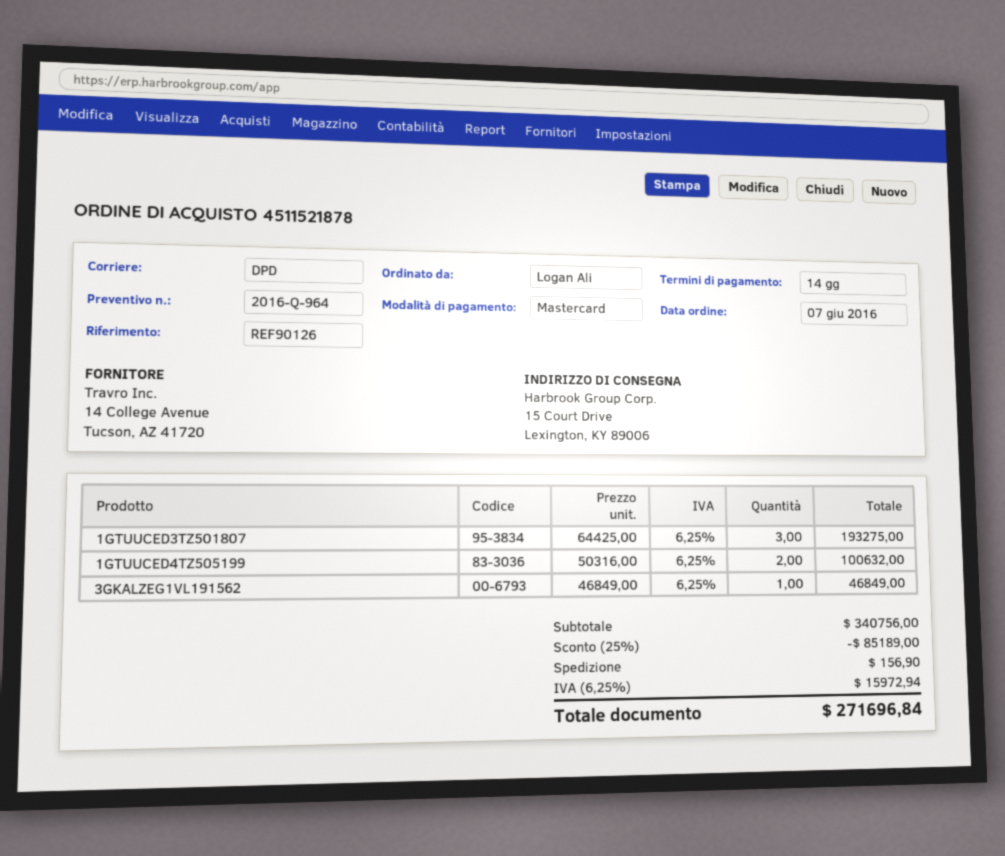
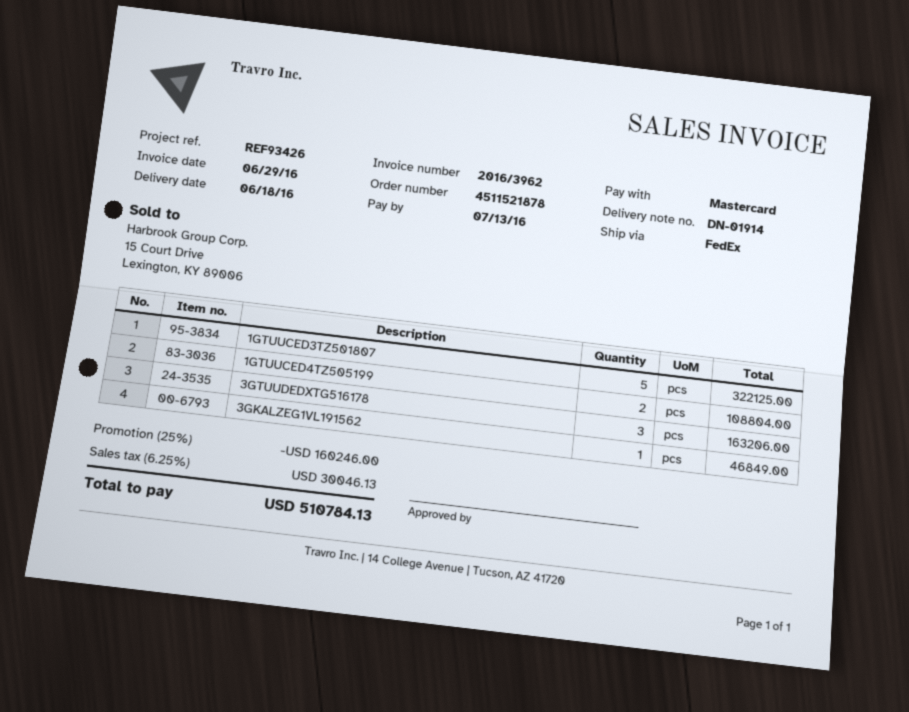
reference: REF90126 -> REF93426
shipping method: DPD -> FedEx
1GTUUCED3TZ501807: 3 for 193275.00 -> 5 for 322125.00
1GTUUCED4TZ505199: 2 for 100632.00 -> 2 for 108804.00
3GTUUDEDXTG516178: none -> 3 for 163206.00
discount: 25% = 85189.00 -> 25% = 160246.00
shipping: 156.90 -> none
tax: 6.25% = 15972.94 -> 6.25% = 30046.13
total: 271696.84 -> 510784.13

